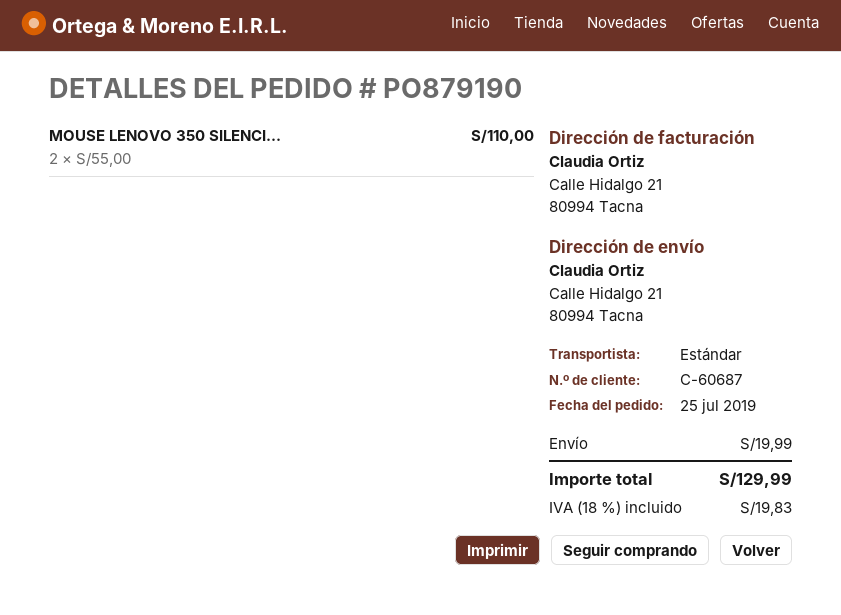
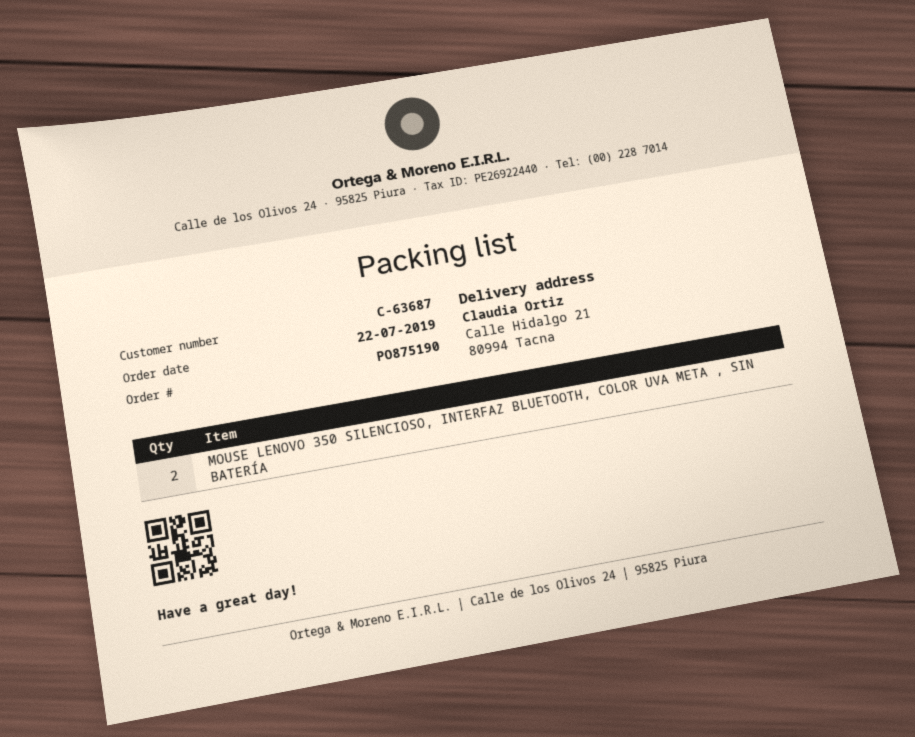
order number: PO879190 -> PO875190
order date: 2019-07-25 -> 2019-07-22
customer number: C-60687 -> C-63687

